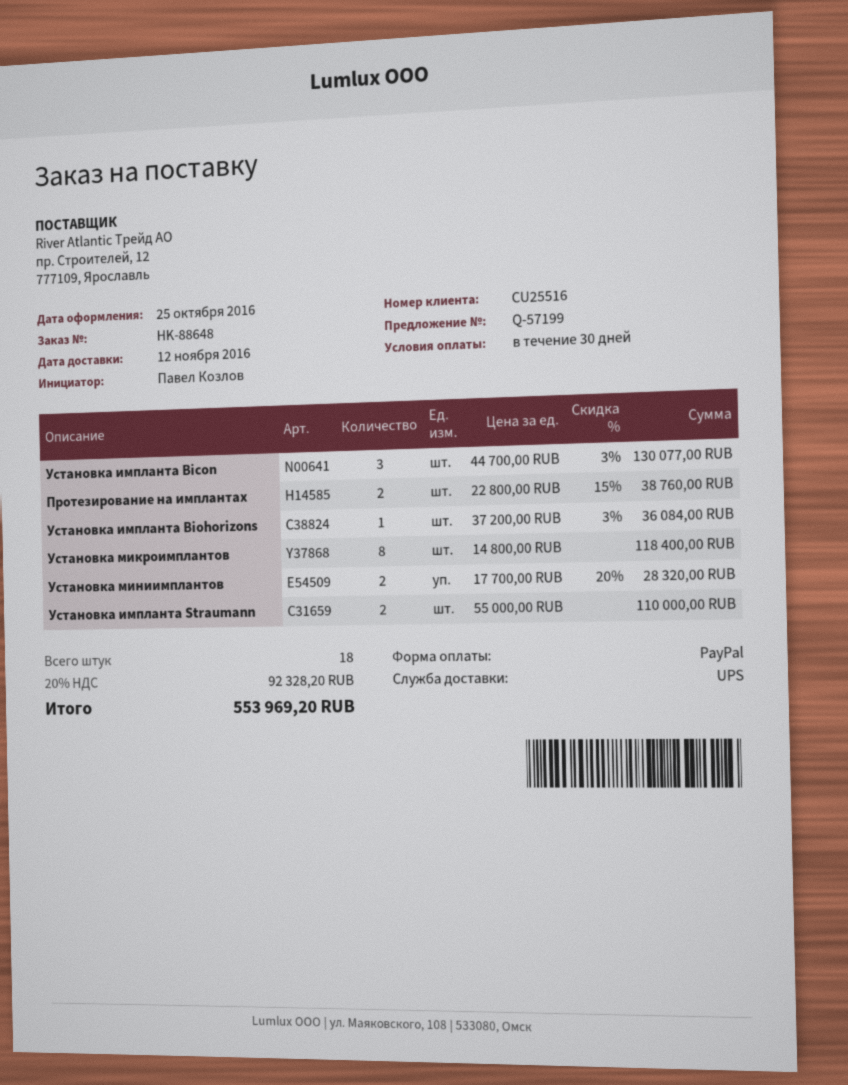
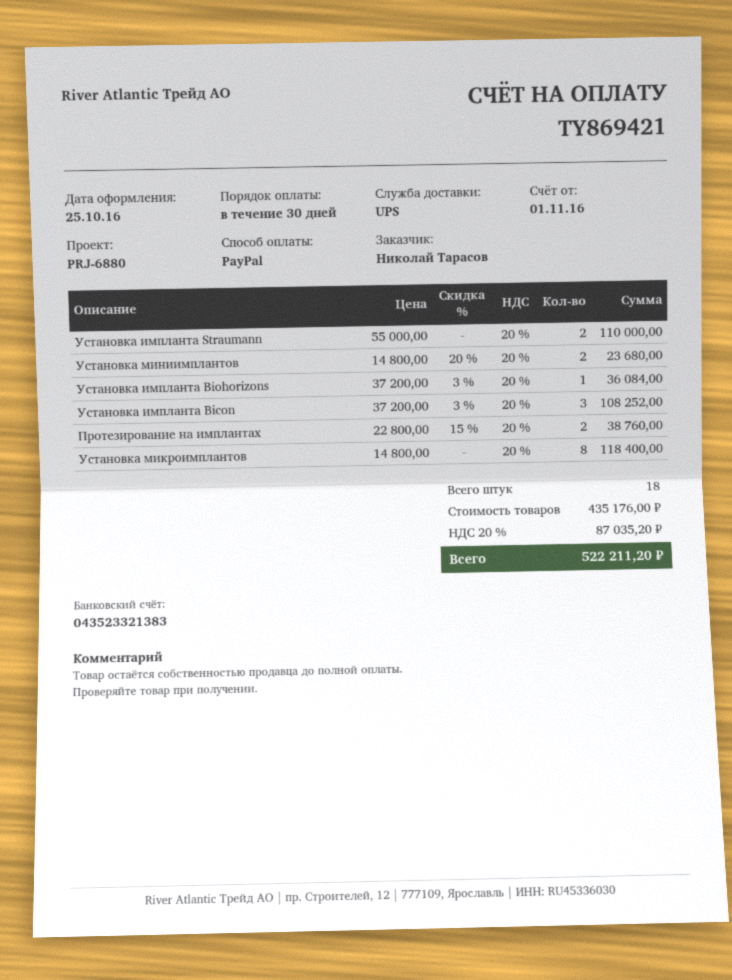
ordered by: Павел Козлов -> Николай Тарасов
Установка импланта Bicon: 3 x 44700.00 - 3% = 130077.00 -> 3 x 37200.00 - 3% = 108252.00
Установка миниимплантов: 2 x 17700.00 - 20% = 28320.00 -> 2 x 14800.00 - 20% = 23680.00
tax: 20% = 92328.20 -> 20% = 87035.20
total: 553969.20 -> 522211.20

